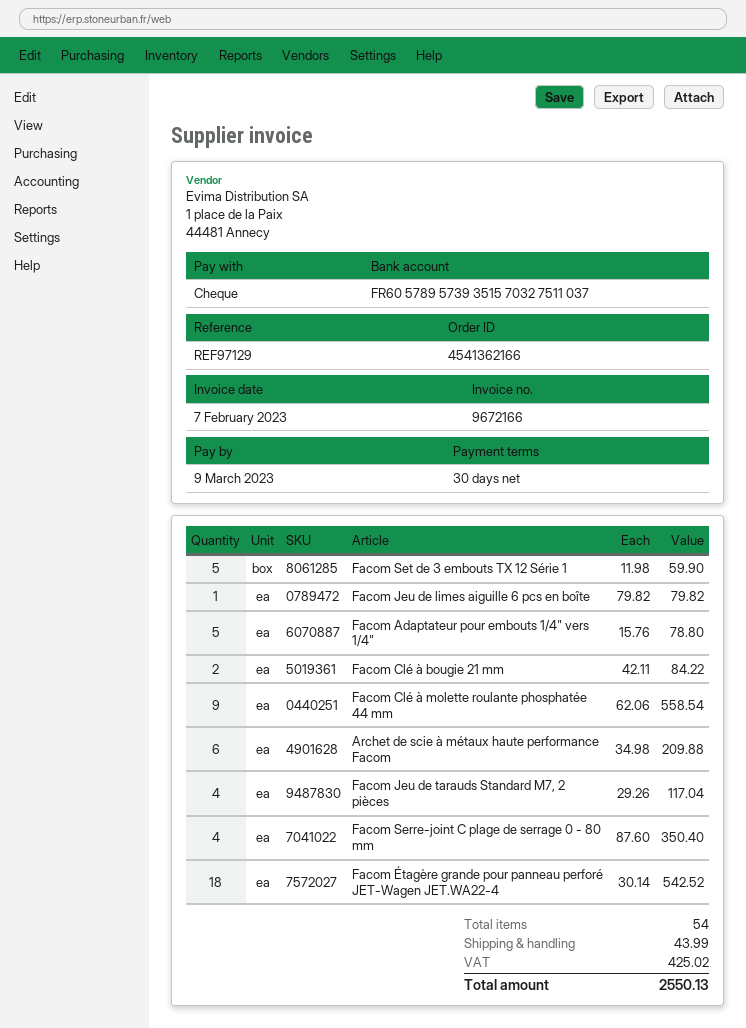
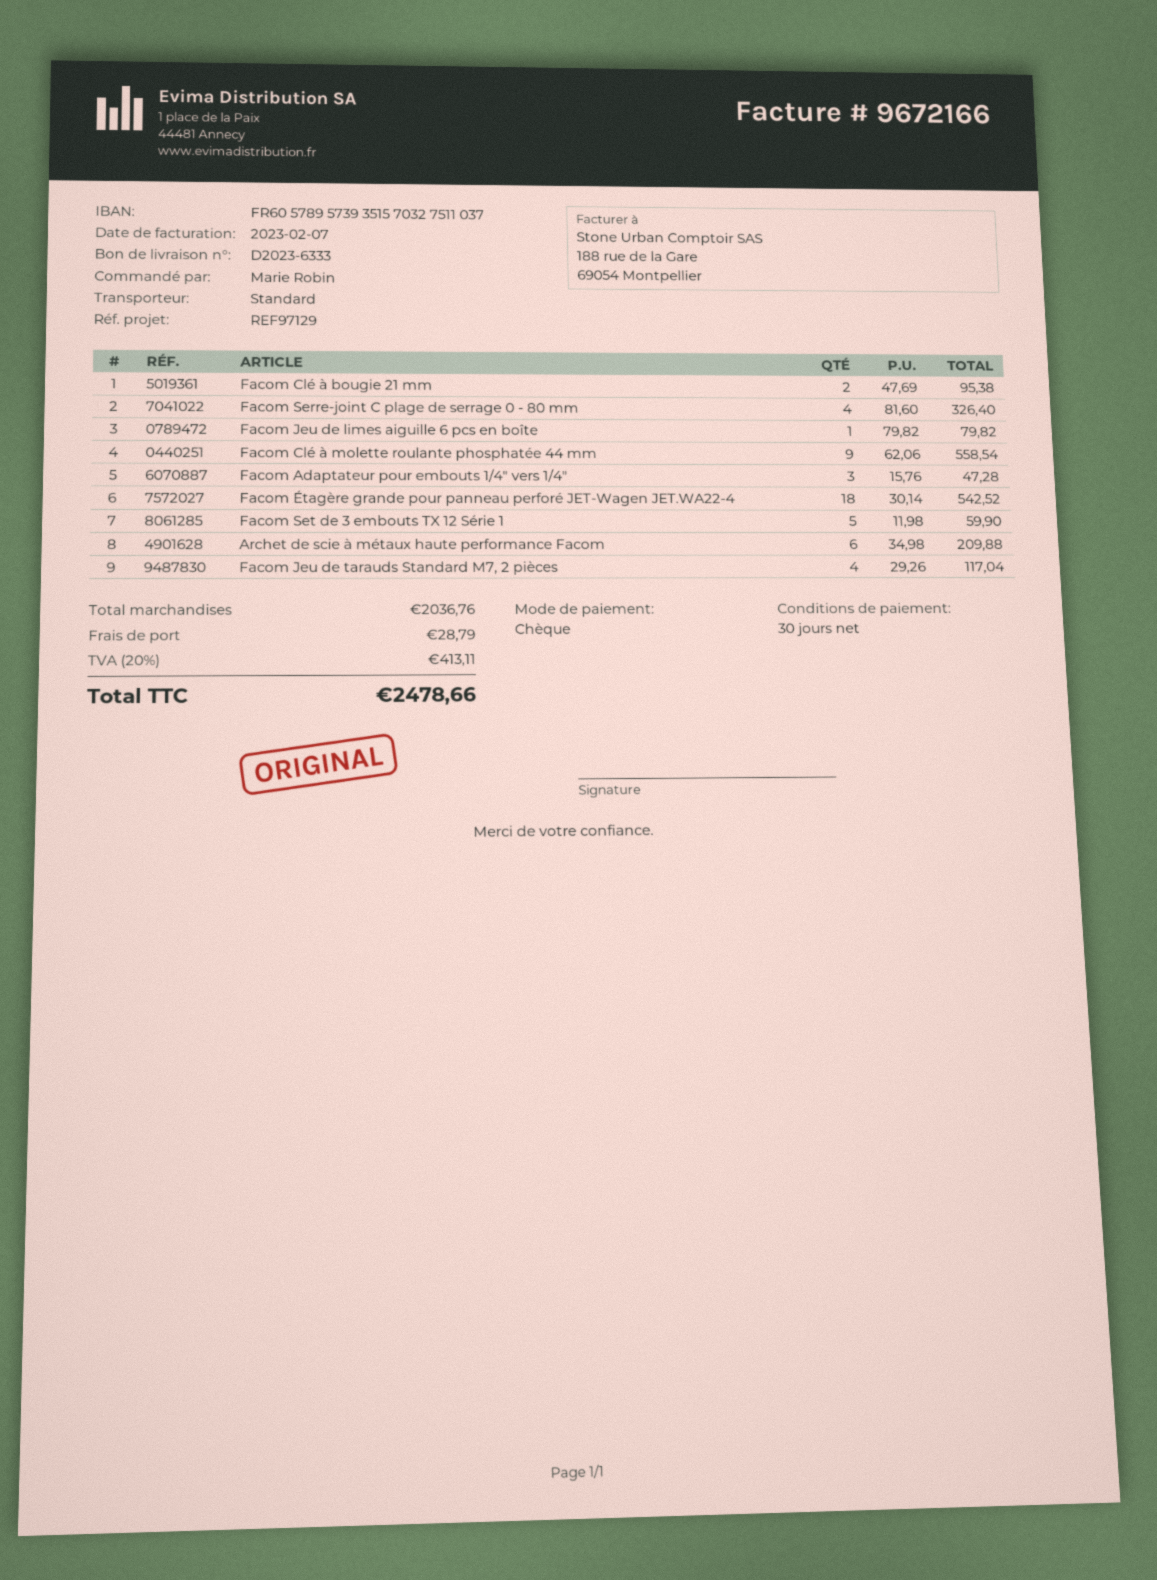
Facom Adaptateur pour embouts 1/4" vers 1/4": 5 x 15.76 = 78.80 -> 3 x 15.76 = 47.28
Facom Clé à bougie 21 mm: 2 x 42.11 = 84.22 -> 2 x 47.69 = 95.38
Facom Serre-joint C plage de serrage 0 - 80 mm: 4 x 87.60 = 350.40 -> 4 x 81.60 = 326.40
shipping: 43.99 -> 28.79
tax: 425.02 -> 413.11
total: 2550.13 -> 2478.66

